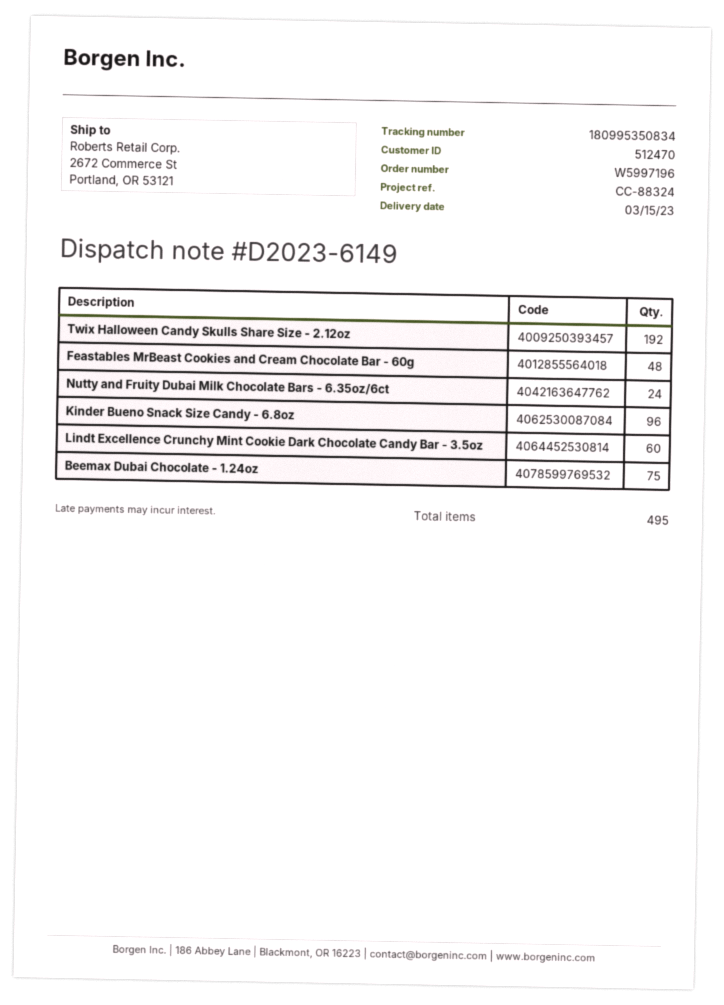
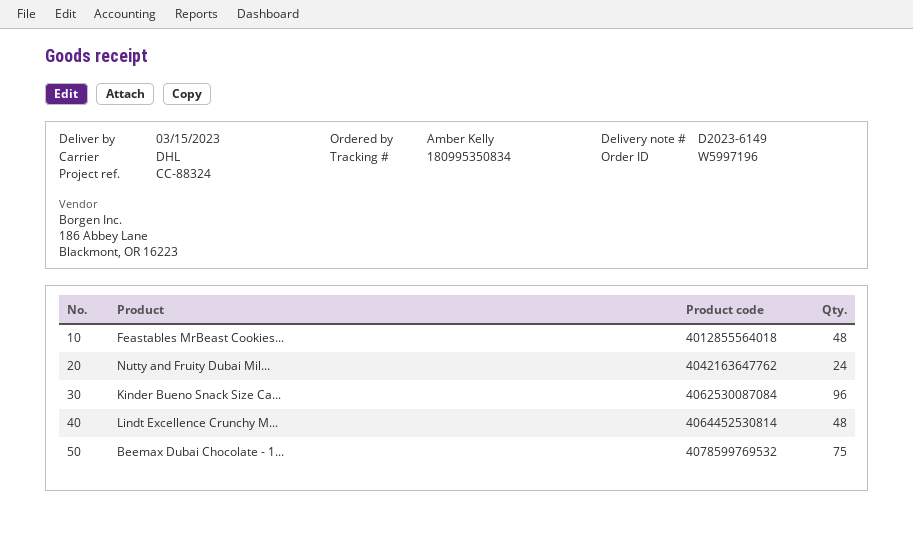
Twix Halloween Candy Skulls Share Size - 2.12oz: 192 -> none
Lindt Excellence Crunchy Mint Cookie Dark Chocolate Candy Bar - 3.5oz: 60 -> 48

